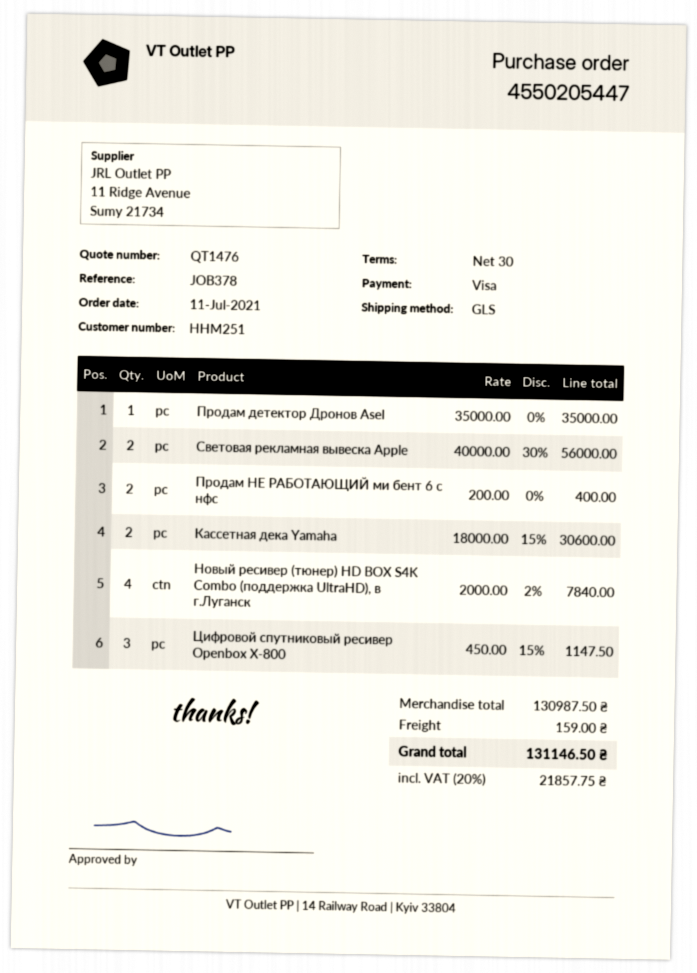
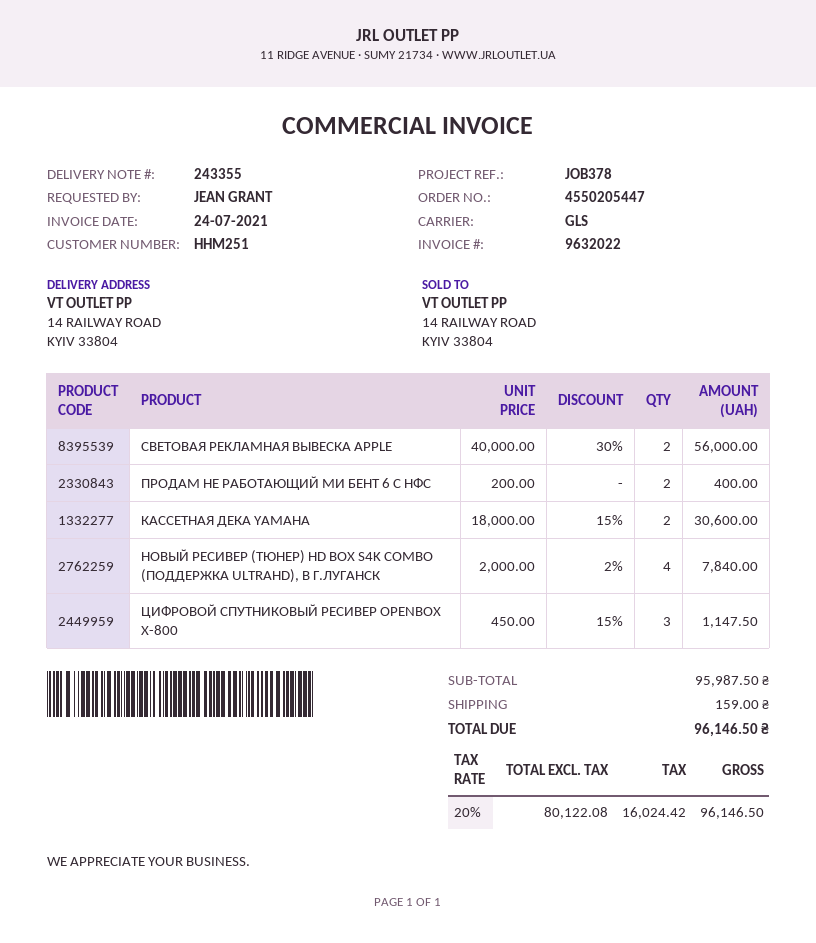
Продам детектор Дронов Asel: 1 x 35000.00 = 35000.00 -> none
subtotal: 130987.50 -> 95987.50
tax: 20% = 21857.75 -> 20% = 16024.42
total: 131146.50 -> 96146.50

